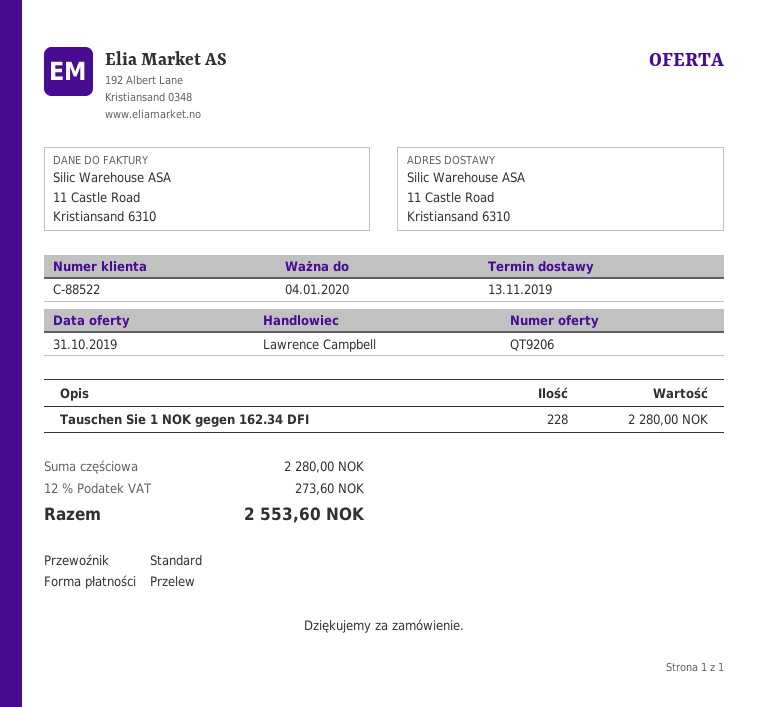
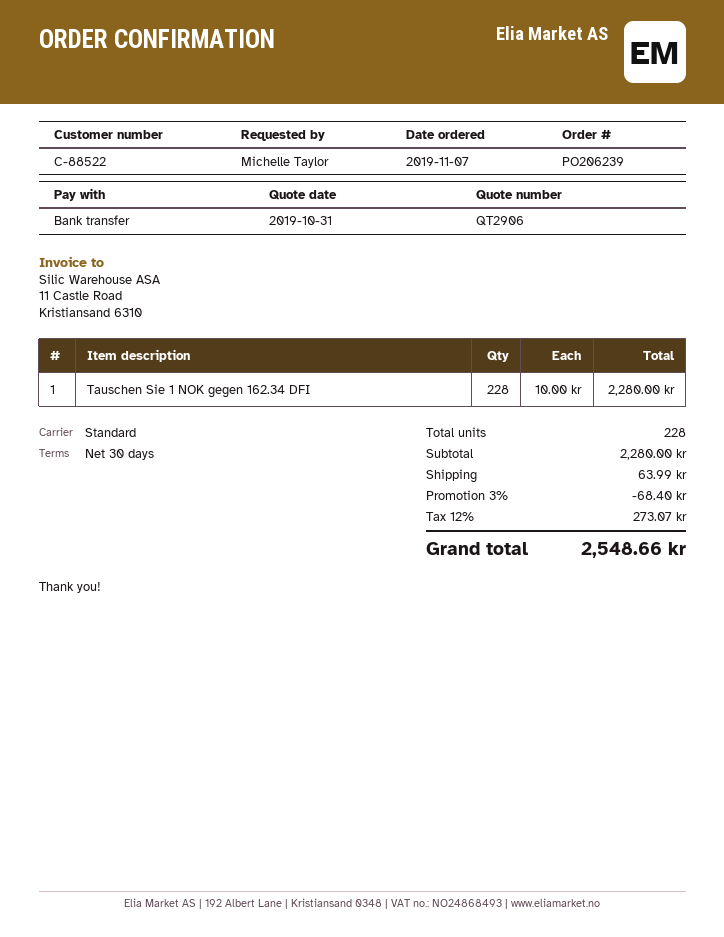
quote number: QT9206 -> QT2906
discount: none -> 3% = 68.40
shipping: none -> 63.99
tax: 12% = 273.60 -> 12% = 273.07
total: 2553.60 -> 2548.66

